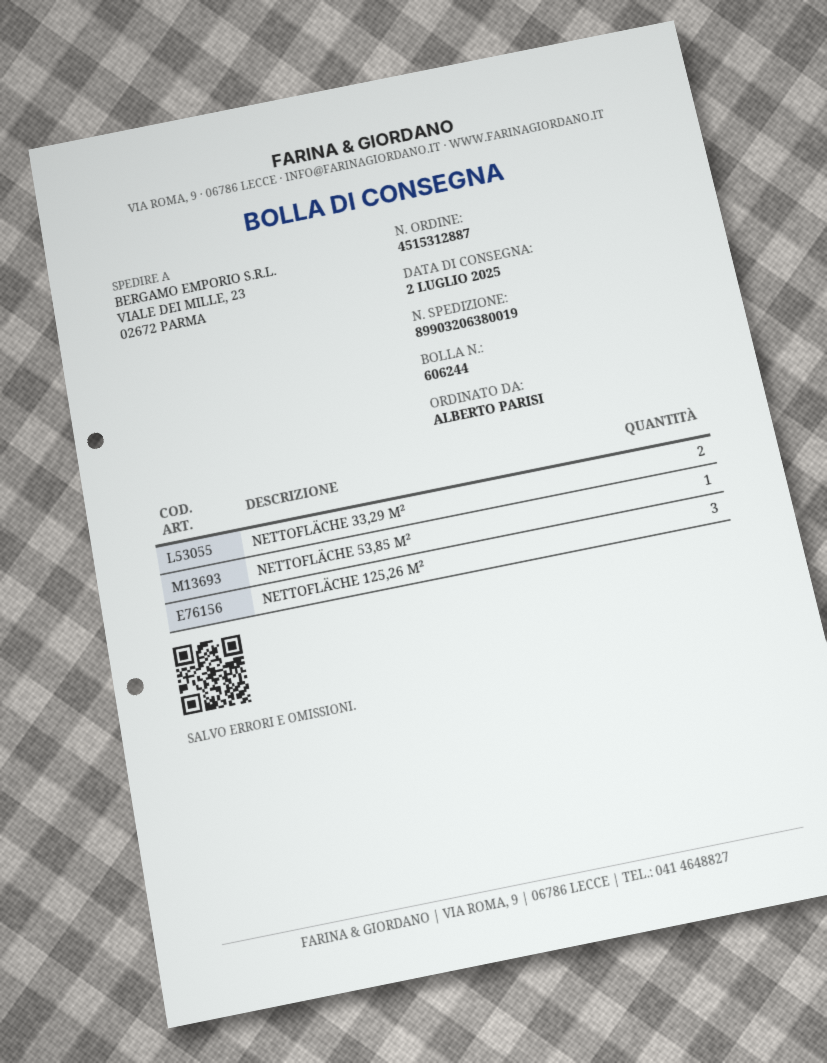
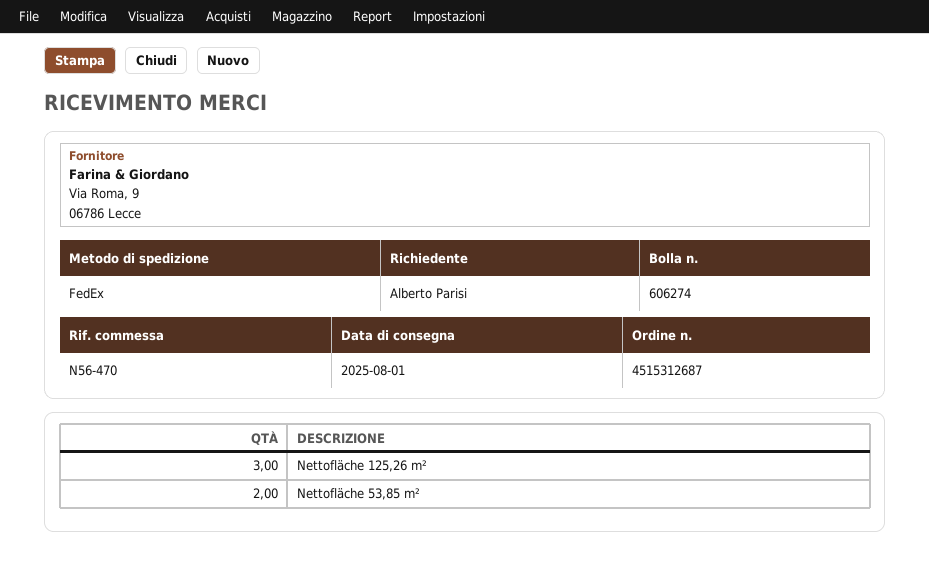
order number: 4515312887 -> 4515312687
delivery note number: 606244 -> 606274
delivery date: 2025-07-02 -> 2025-08-01
NETTOFLÄCHE 33,29 M²: 2 -> none
NETTOFLÄCHE 53,85 M²: 1 -> 2

